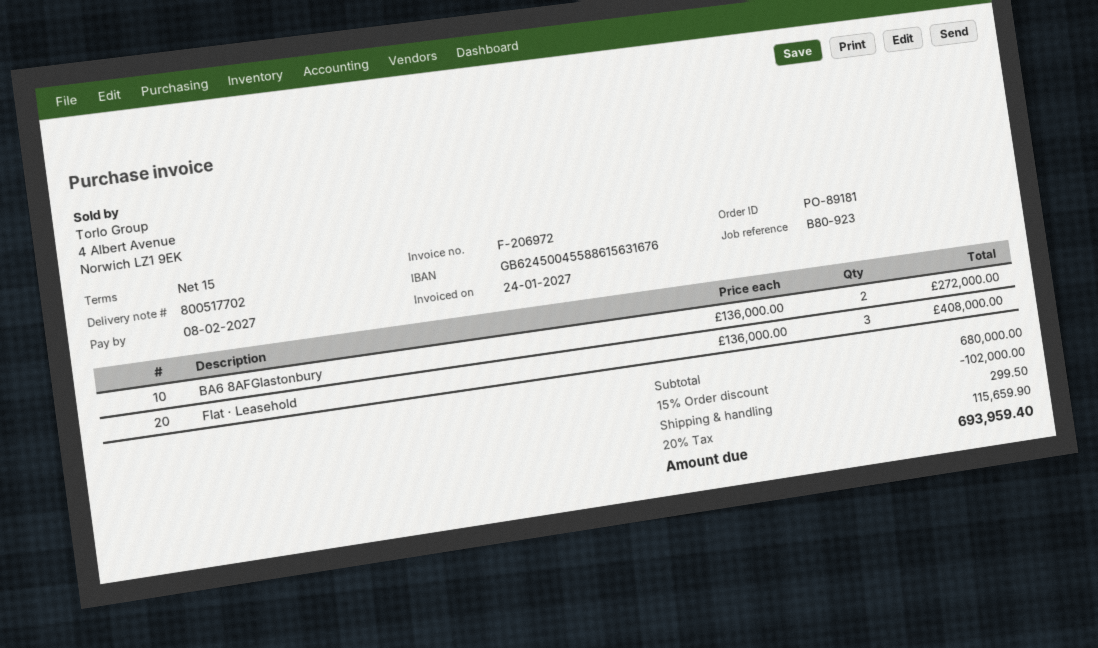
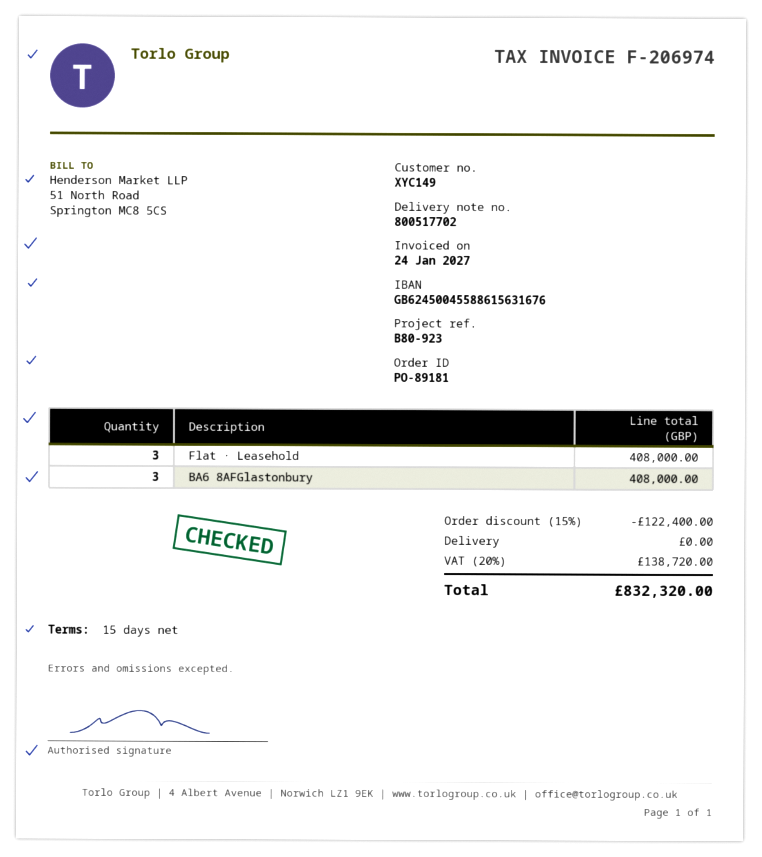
invoice number: F-206972 -> F-206974
BA6 8AFGlastonbury: 2 for 272000.00 -> 3 for 408000.00
discount: 15% = 102000.00 -> 15% = 122400.00
shipping: 299.50 -> 0.00
tax: 20% = 115659.90 -> 20% = 138720.00
total: 693959.40 -> 832320.00

